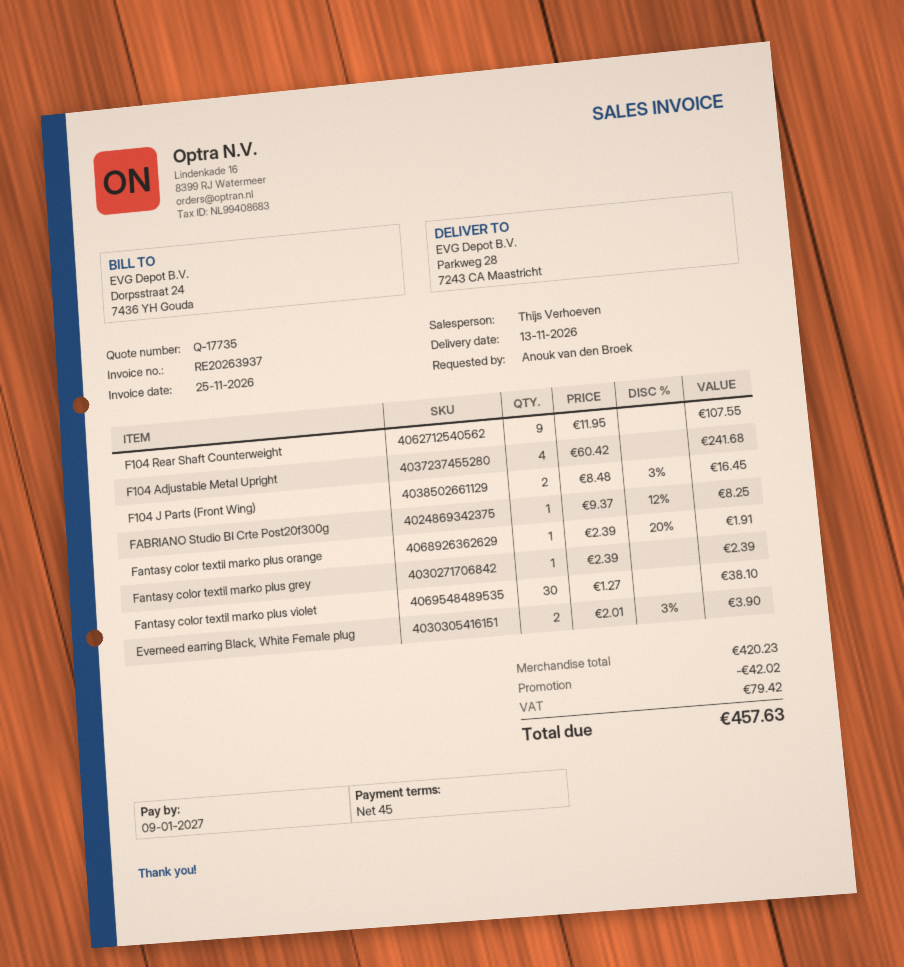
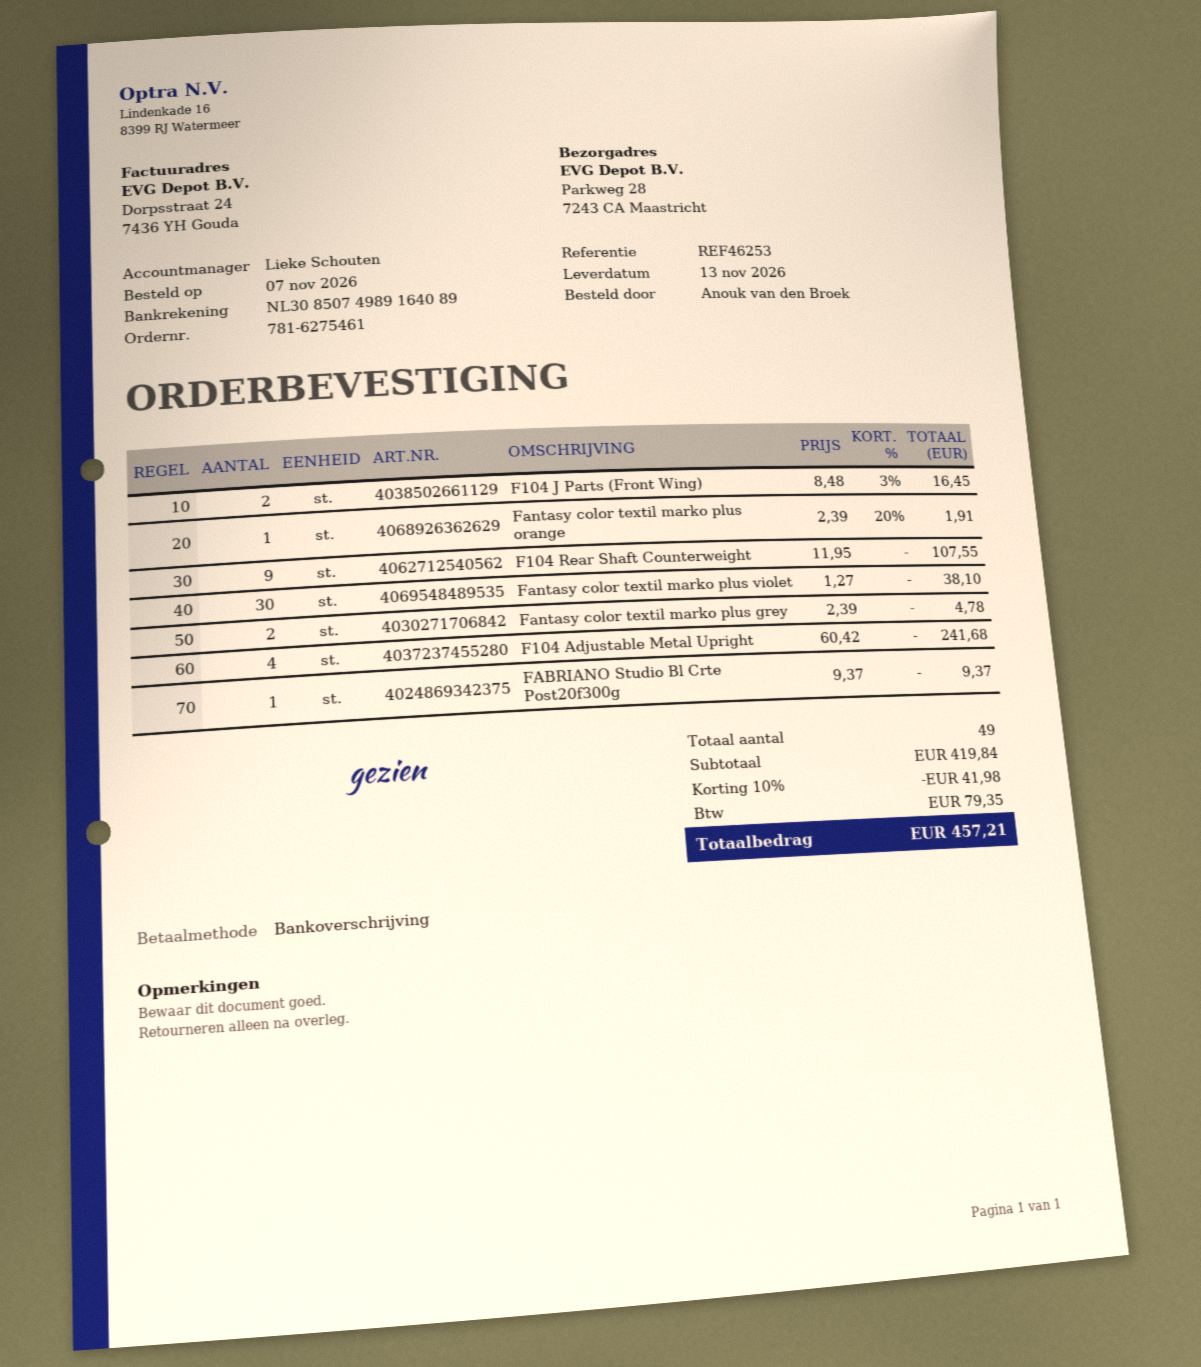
sales rep: Thijs Verhoeven -> Lieke Schouten
FABRIANO Studio Bl Crte Post20f300g: 1 x 9.37 - 12% = 8.25 -> 1 x 9.37 = 9.37
Fantasy color textil marko plus grey: 1 x 2.39 = 2.39 -> 2 x 2.39 = 4.78
Everneed earring Black, White Female plug: 2 x 2.01 - 3% = 3.90 -> none
subtotal: 420.23 -> 419.84
discount: 42.02 -> 41.98
tax: 79.42 -> 79.35
total: 457.63 -> 457.21

